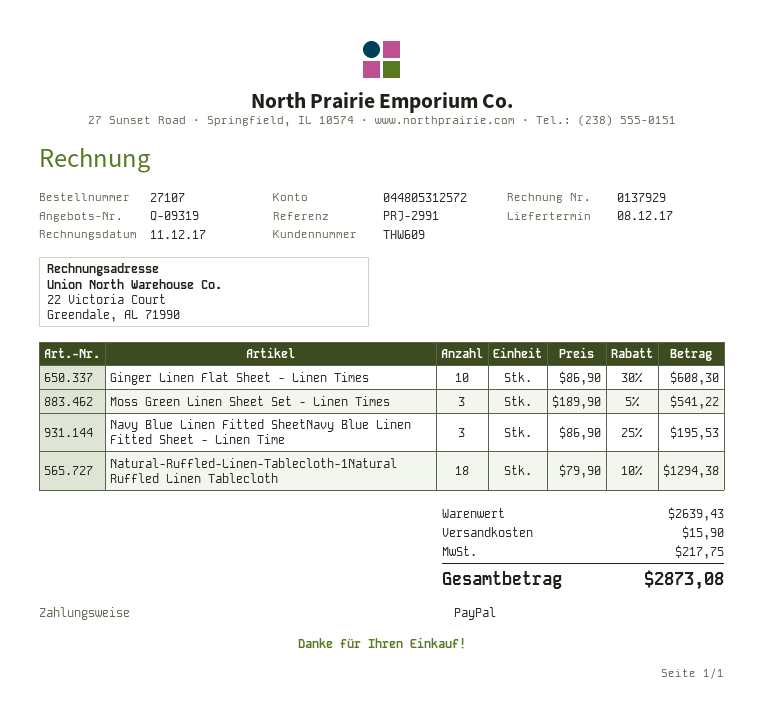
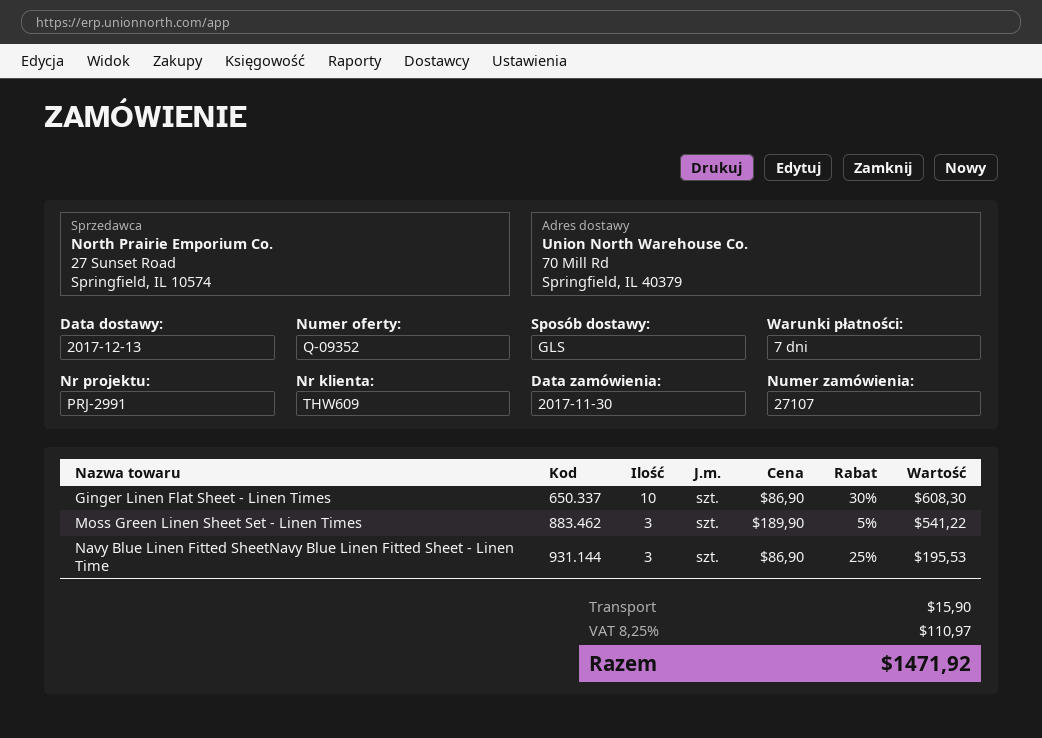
quote number: Q-09319 -> Q-09352
delivery date: 2017-12-08 -> 2017-12-13
Natural-Ruffled-Linen-Tablecloth-1Natural Ruffled Linen Tablecloth: 18 x 79.90 - 10% = 1294.38 -> none
tax: 217.75 -> 110.97
total: 2873.08 -> 1471.92

